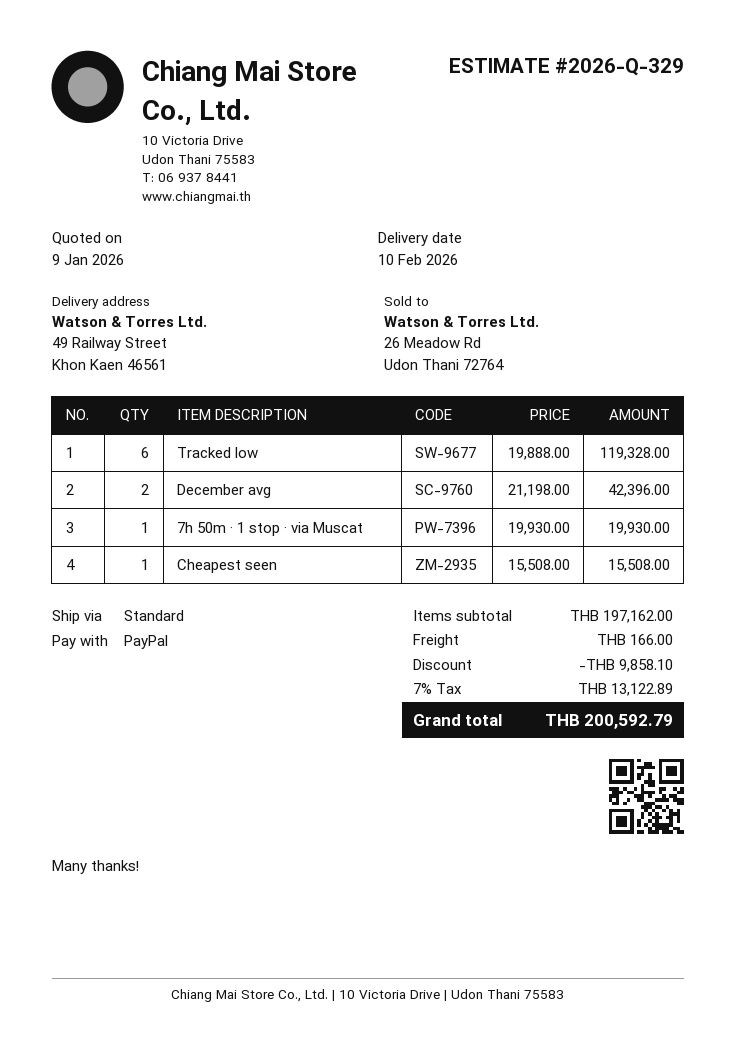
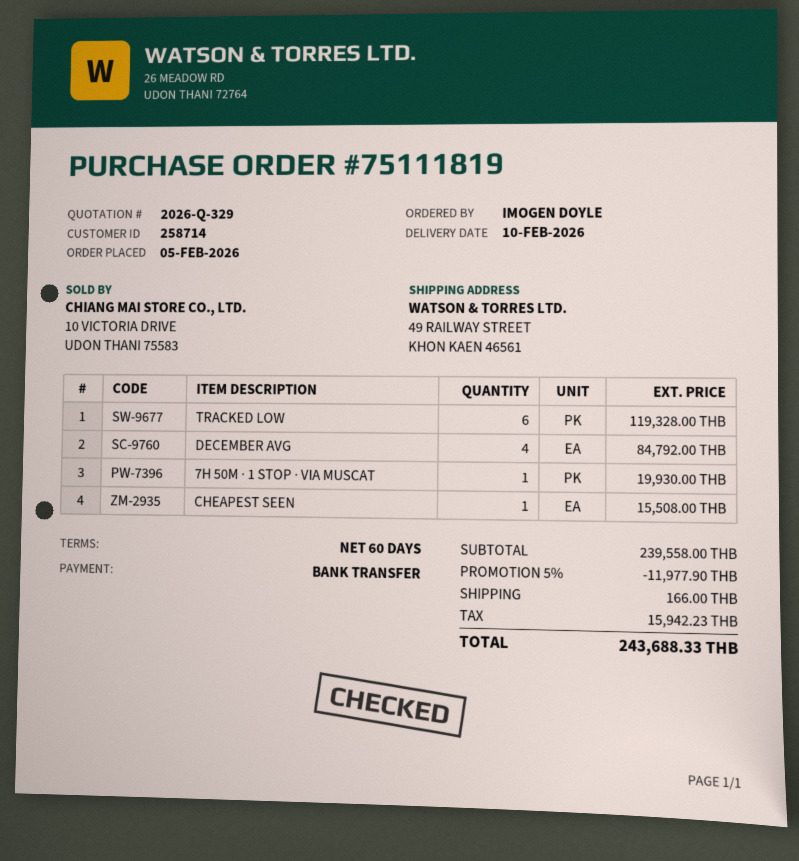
payment method: PayPal -> bank transfer
December avg: 2 for 42396.00 -> 4 for 84792.00
subtotal: 197162.00 -> 239558.00
discount: 9858.10 -> 11977.90
tax: 13122.89 -> 15942.23
total: 200592.79 -> 243688.33

